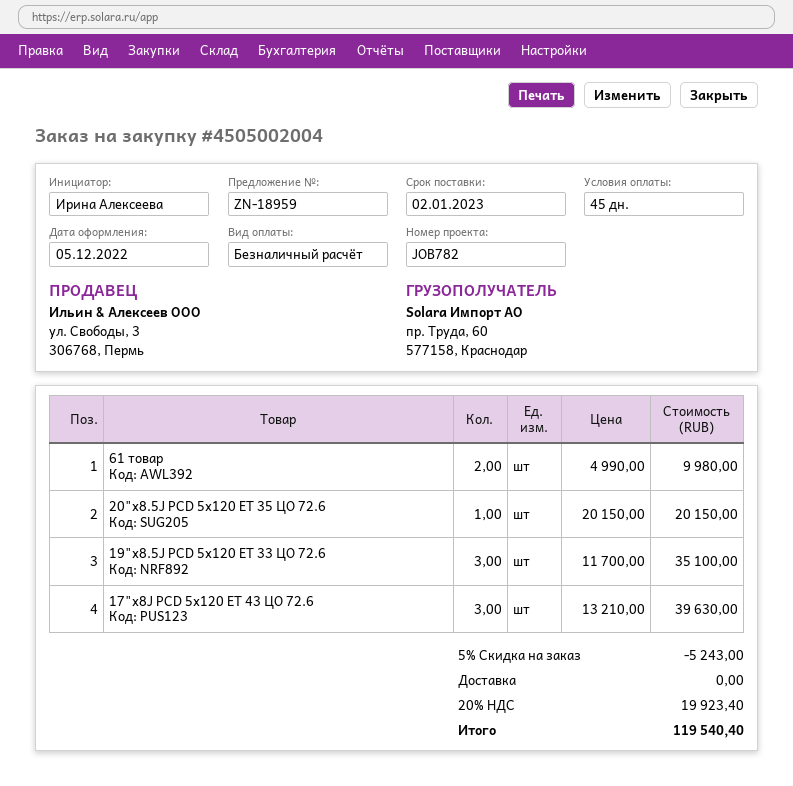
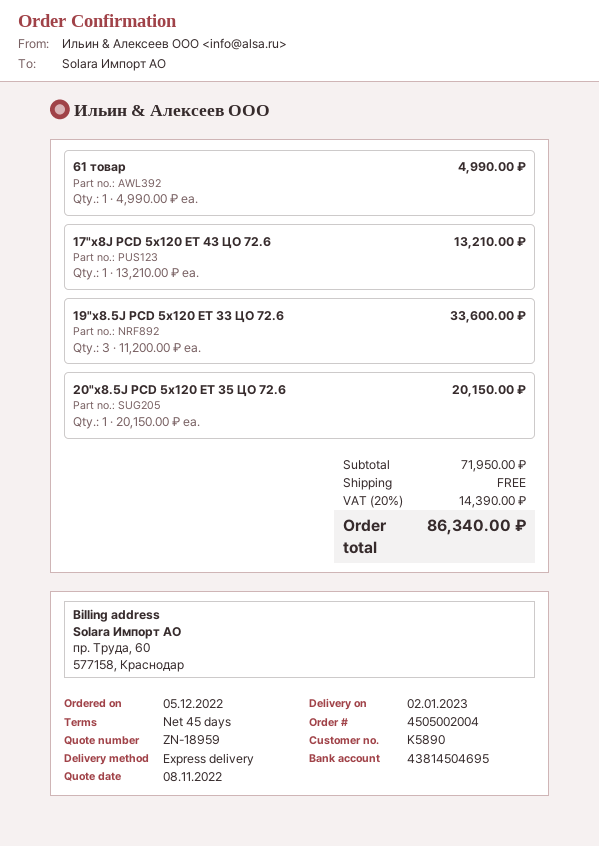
61 товар: 2 x 4990.00 = 9980.00 -> 1 x 4990.00 = 4990.00
19"x8.5J PCD 5x120 ЕТ 33 ЦО 72.6: 3 x 11700.00 = 35100.00 -> 3 x 11200.00 = 33600.00
17"x8J PCD 5x120 ЕТ 43 ЦО 72.6: 3 x 13210.00 = 39630.00 -> 1 x 13210.00 = 13210.00
discount: 5% = 5243.00 -> none
tax: 20% = 19923.40 -> 20% = 14390.00
total: 119540.40 -> 86340.00

